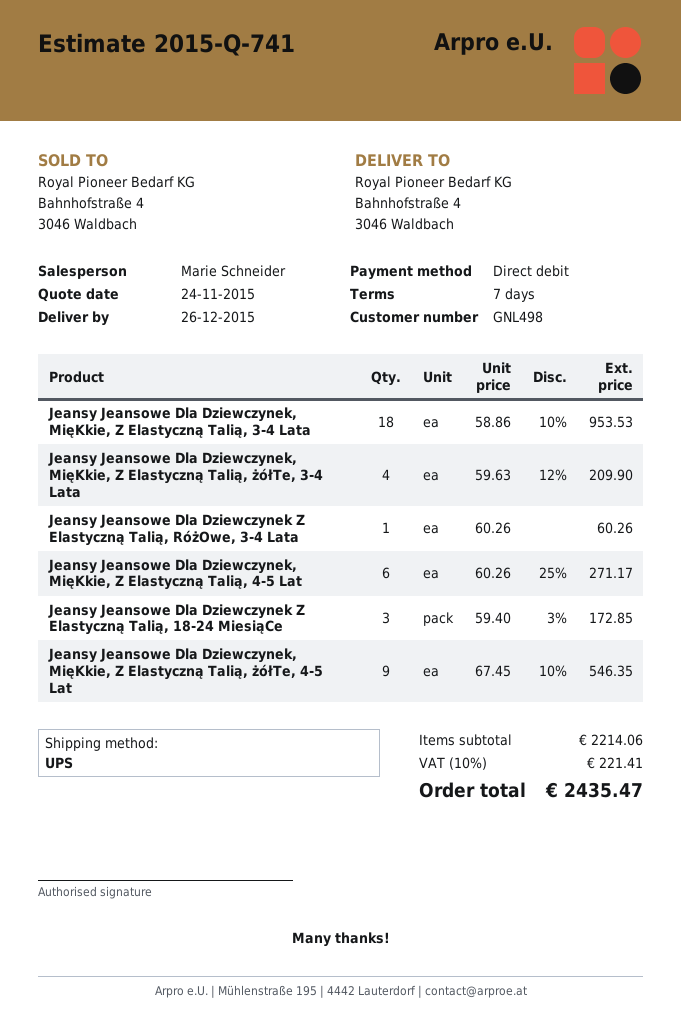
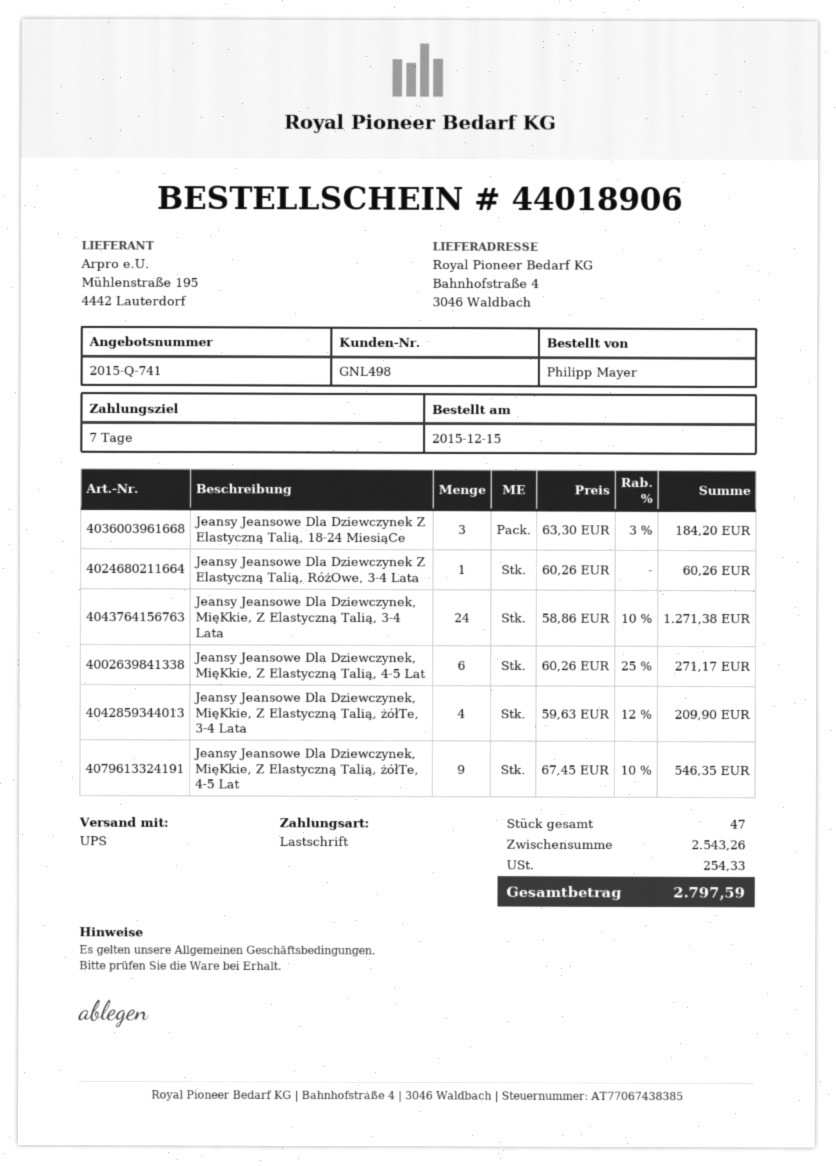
Jeansy Jeansowe Dla Dziewczynek, MięKkie, Z Elastyczną Talią, 3-4 Lata: 18 x 58.86 - 10% = 953.53 -> 24 x 58.86 - 10% = 1271.38
Jeansy Jeansowe Dla Dziewczynek Z Elastyczną Talią, 18-24 MiesiąCe: 3 x 59.40 - 3% = 172.85 -> 3 x 63.30 - 3% = 184.20
subtotal: 2214.06 -> 2543.26
tax: 221.41 -> 254.33
total: 2435.47 -> 2797.59

